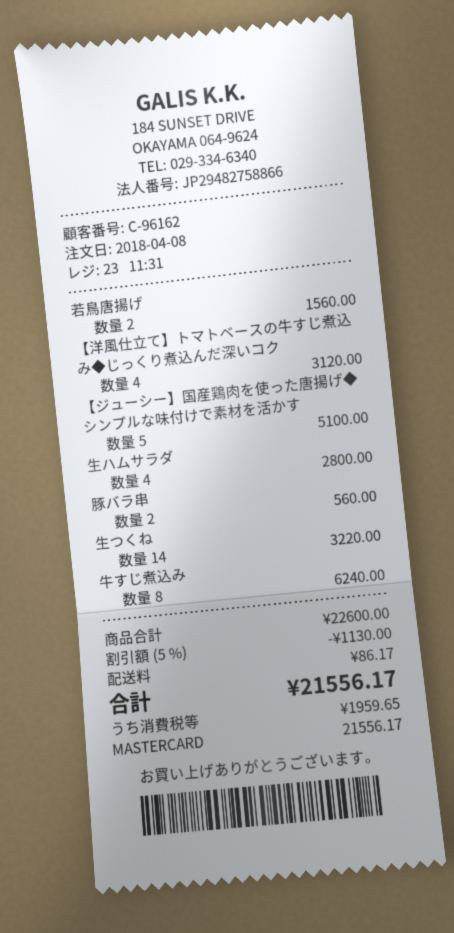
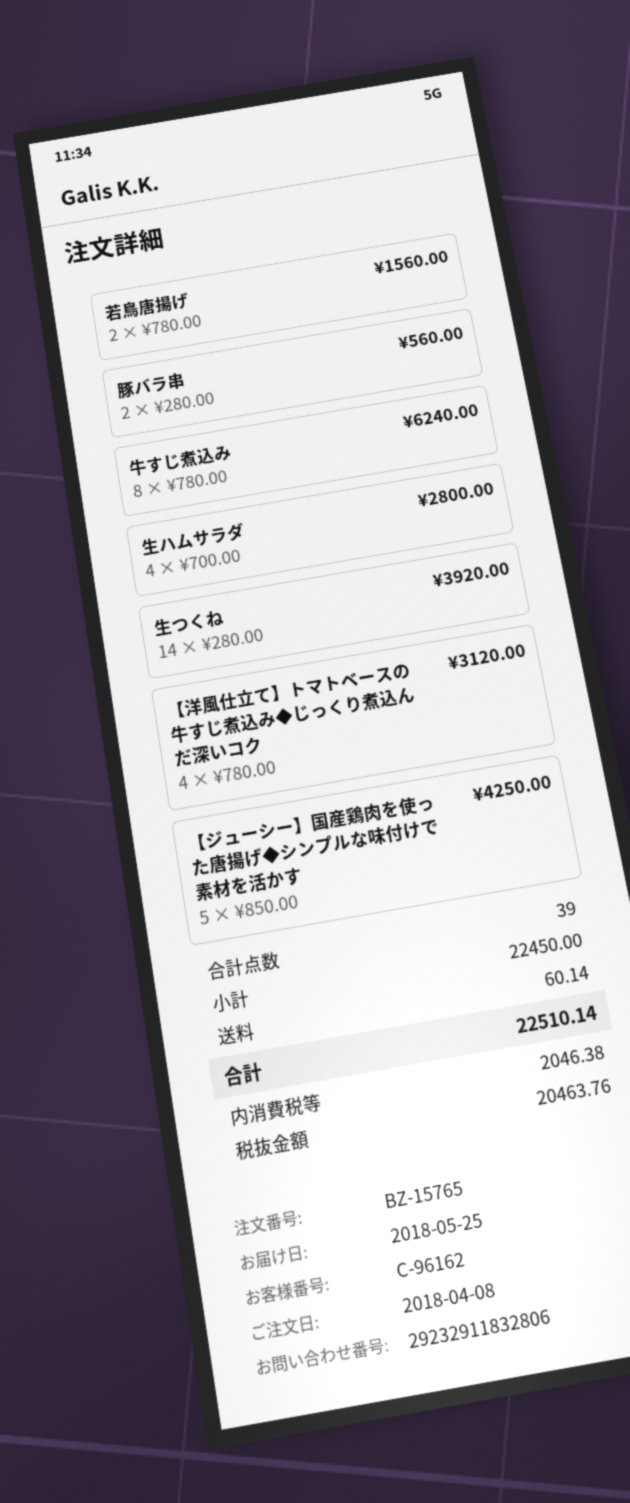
【ジューシー】国産鶏肉を使った唐揚げ◆シンプルな味付けで素材を活かす: 5 for 5100.00 -> 5 for 4250.00
生つくね: 14 for 3220.00 -> 14 for 3920.00
subtotal: 22600.00 -> 22450.00
discount: 5% = 1130.00 -> none
shipping: 86.17 -> 60.14
tax: 1959.65 -> 2046.38
total: 21556.17 -> 22510.14

